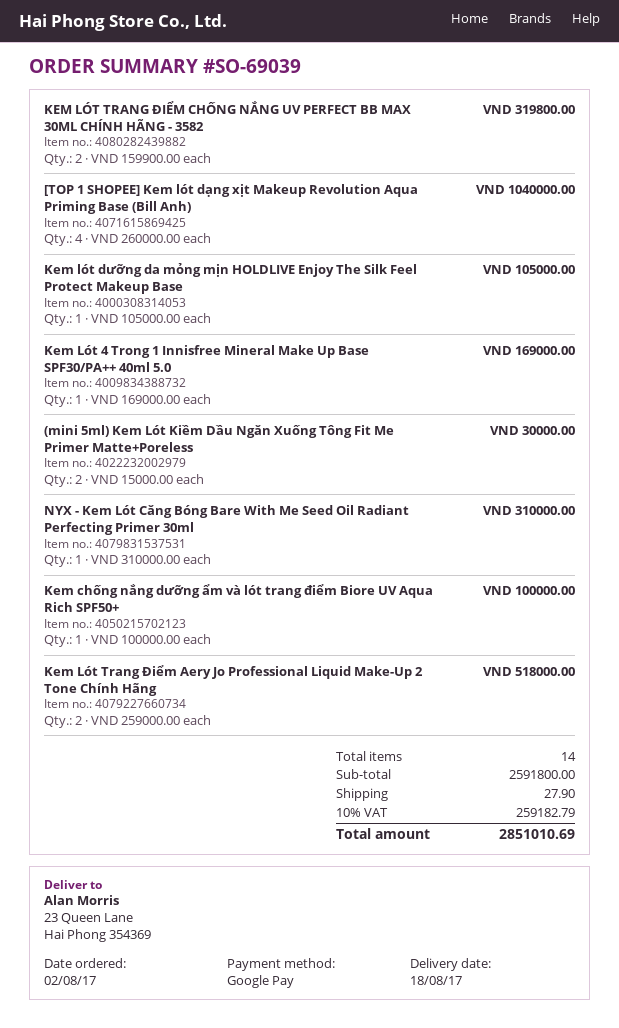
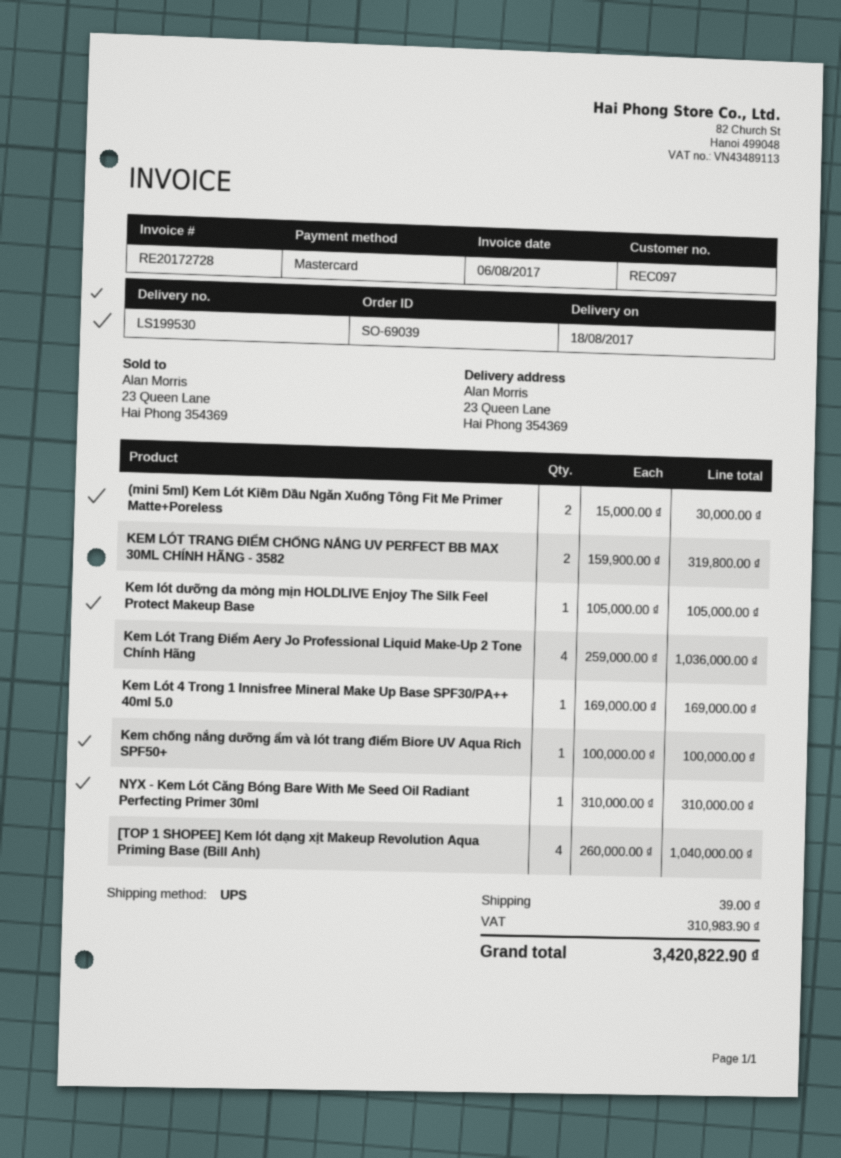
payment method: Google Pay -> Mastercard
Kem Lót Trang Điểm Aery Jo Professional Liquid Make-Up 2 Tone Chính Hãng: 2 x 259000.00 = 518000.00 -> 4 x 259000.00 = 1036000.00
shipping: 27.90 -> 39.00
tax: 259182.79 -> 310983.90
total: 2851010.69 -> 3420822.90

